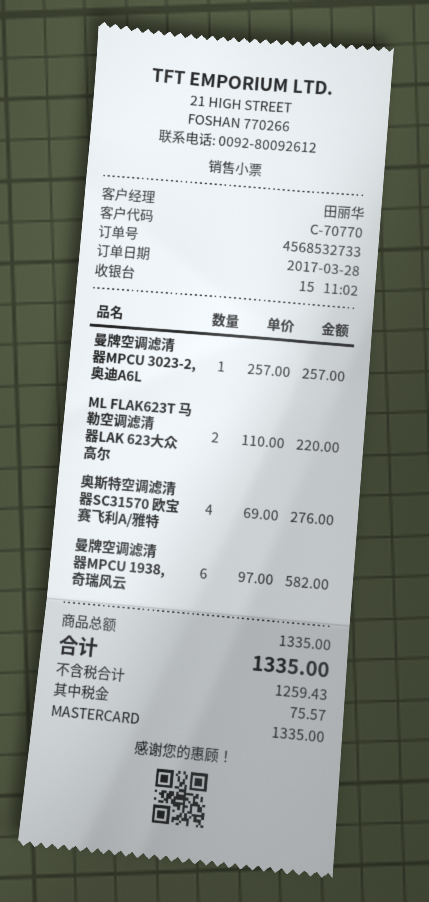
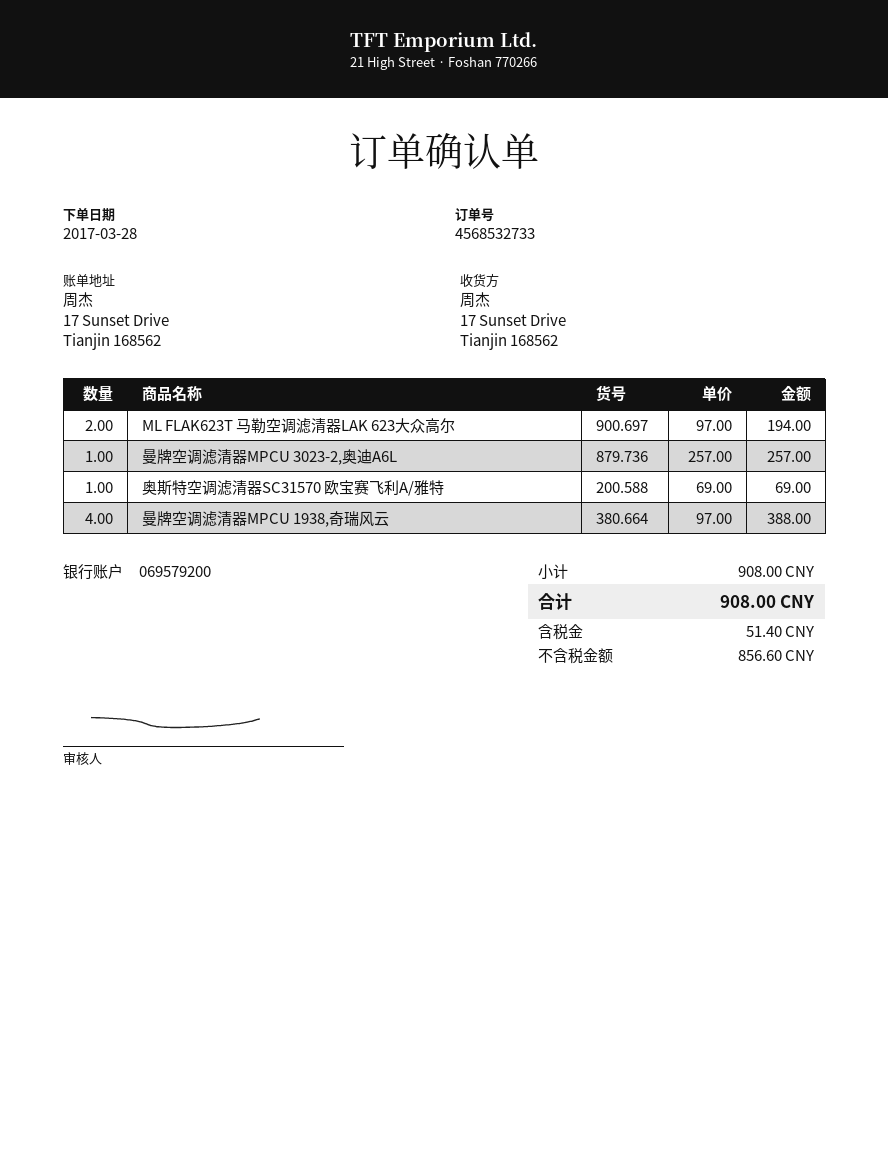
ML FLAK623T 马勒空调滤清器LAK 623大众高尔: 2 x 110.00 = 220.00 -> 2 x 97.00 = 194.00
奥斯特空调滤清器SC31570 欧宝赛飞利A/雅特: 4 x 69.00 = 276.00 -> 1 x 69.00 = 69.00
曼牌空调滤清器MPCU 1938,奇瑞风云: 6 x 97.00 = 582.00 -> 4 x 97.00 = 388.00
subtotal: 1335.00 -> 908.00
net: 1259.43 -> 856.60
tax: 75.57 -> 51.40
total: 1335.00 -> 908.00

